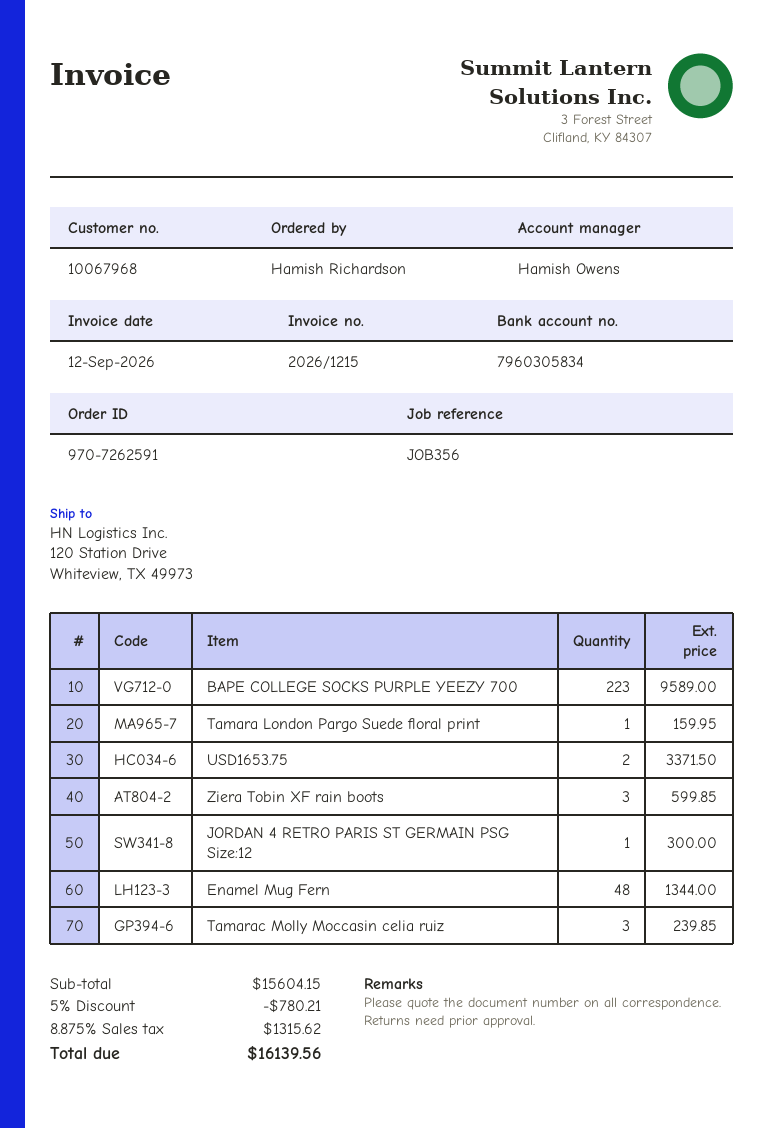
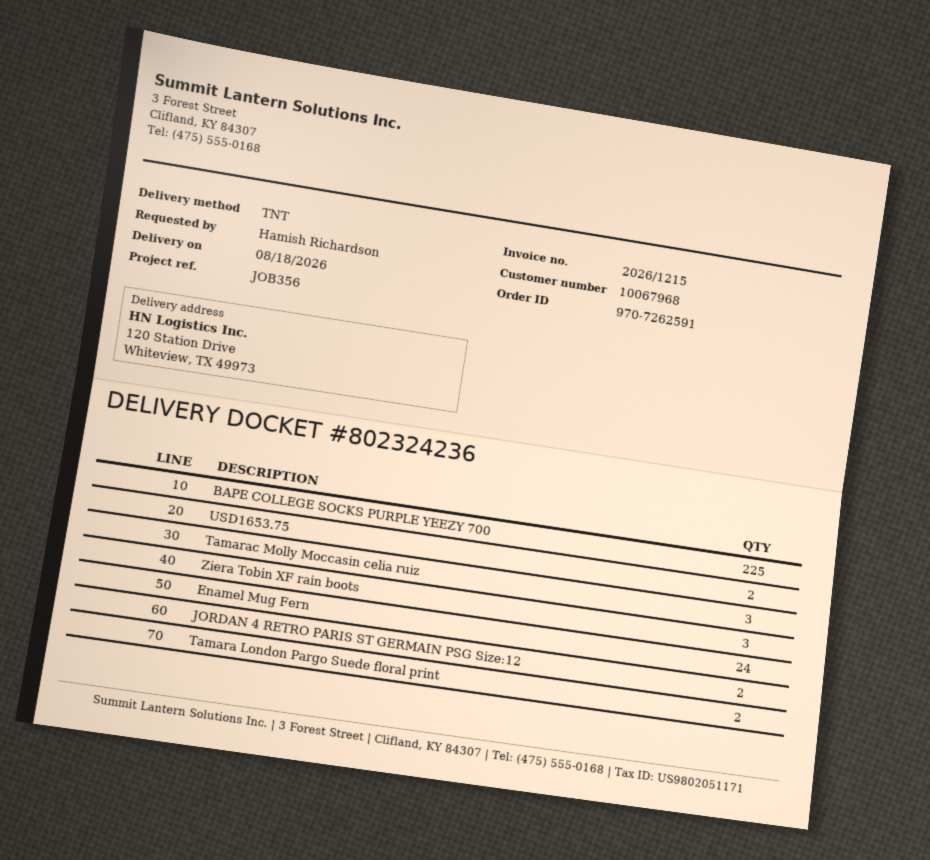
BAPE COLLEGE SOCKS PURPLE YEEZY 700: 223 -> 225
Tamara London Pargo Suede floral print: 1 -> 2
JORDAN 4 RETRO PARIS ST GERMAIN PSG Size:12: 1 -> 2
Enamel Mug Fern: 48 -> 24

